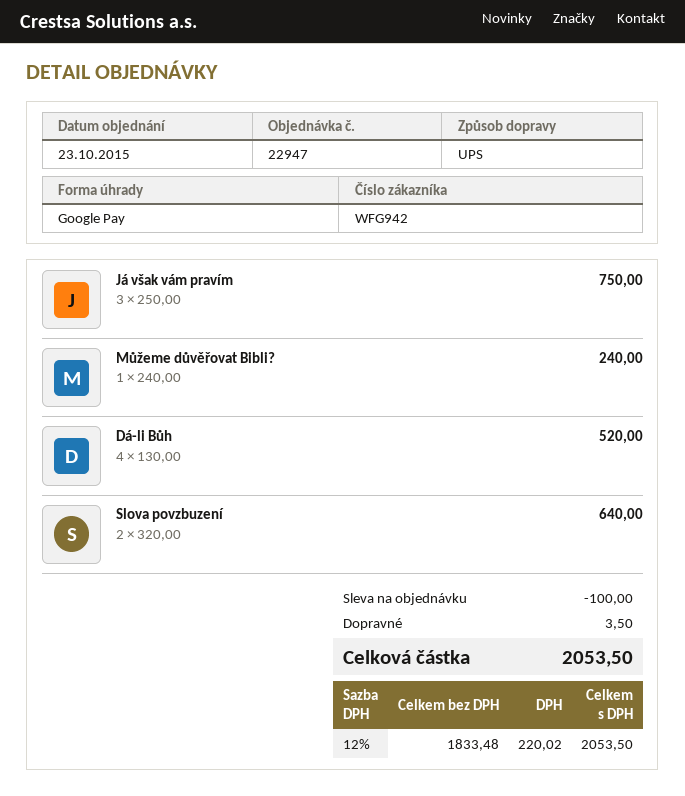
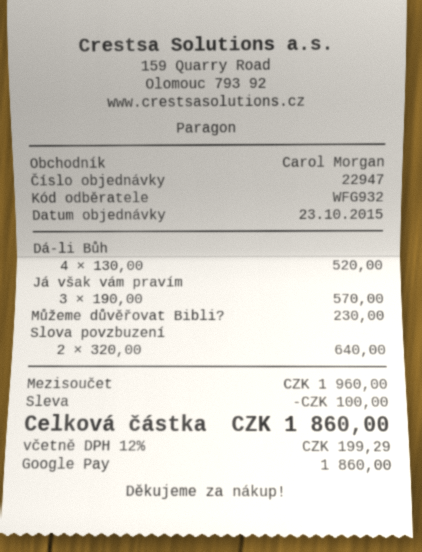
customer number: WFG942 -> WFG932
Já však vám pravím: 3 x 250.00 = 750.00 -> 3 x 190.00 = 570.00
Můžeme důvěřovat Bibli?: 1 x 240.00 = 240.00 -> 1 x 230.00 = 230.00
shipping: 3.50 -> none
tax: 12% = 220.02 -> 12% = 199.29
total: 2053.50 -> 1860.00

